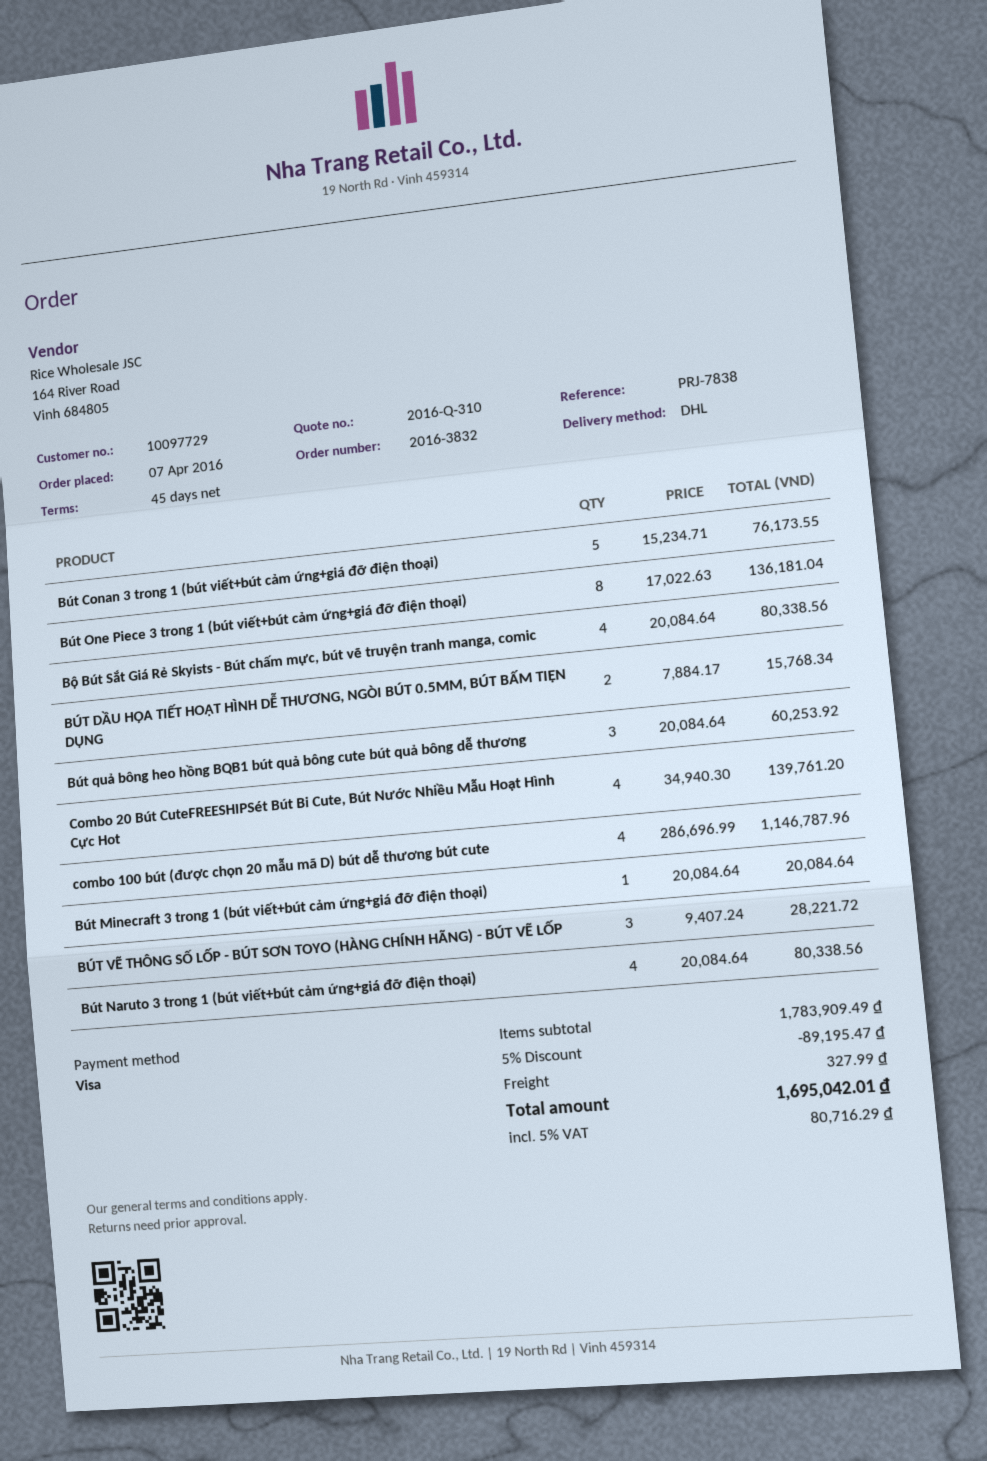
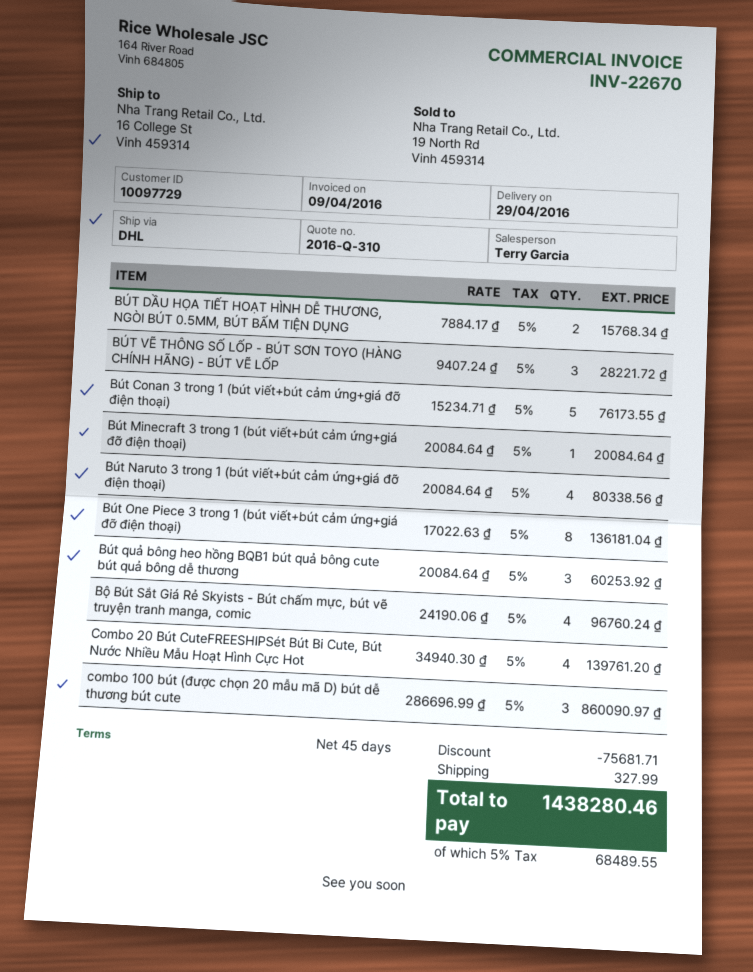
Bộ Bút Sắt Giá Rẻ Skyists - Bút chấm mực, bút vẽ truyện tranh manga, comic: 4 x 20084.64 = 80338.56 -> 4 x 24190.06 = 96760.24
combo 100 bút (được chọn 20 mẫu mã D) bút dễ thương bút cute: 4 x 286696.99 = 1146787.96 -> 3 x 286696.99 = 860090.97
discount: 89195.47 -> 75681.71
tax: 5% = 80716.29 -> 5% = 68489.55
total: 1695042.01 -> 1438280.46

